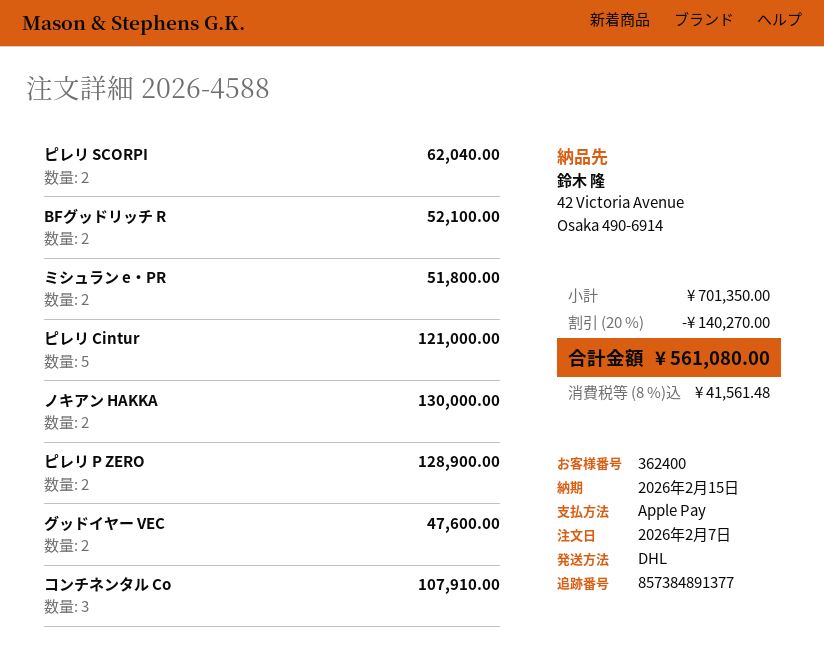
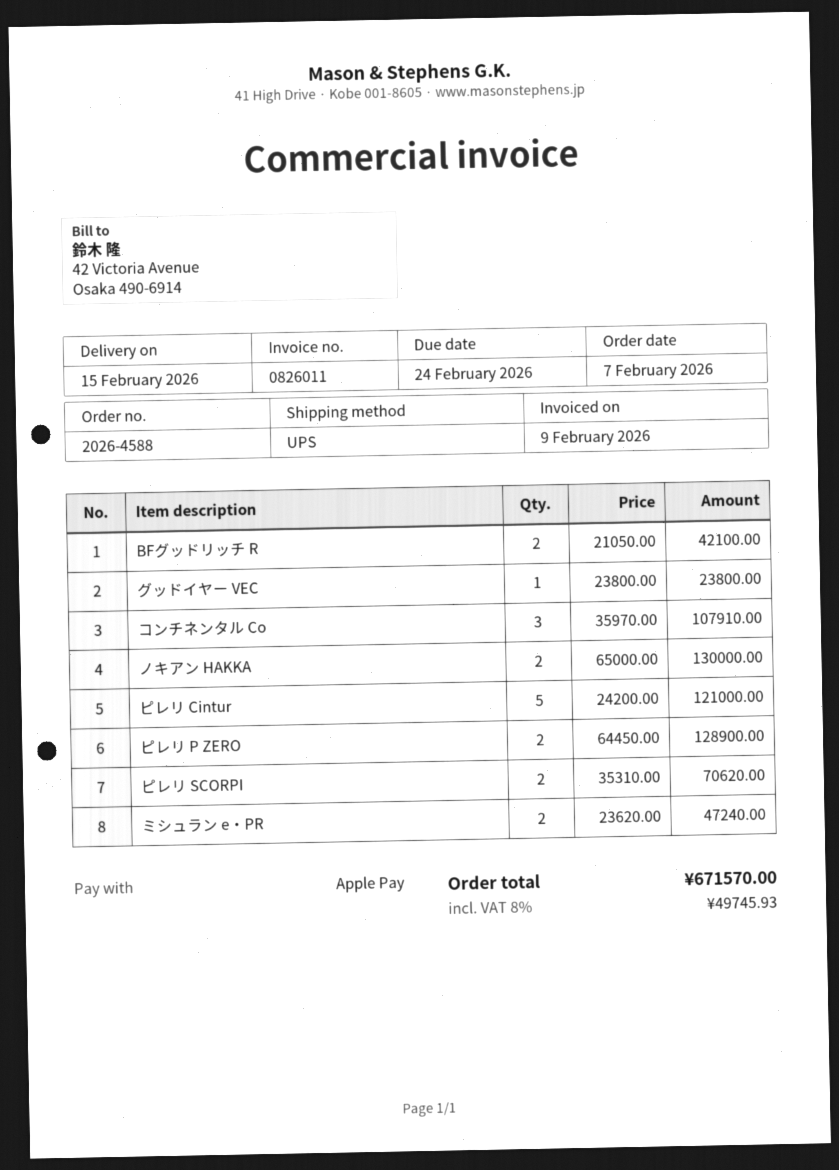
shipping method: DHL -> UPS
ピレリ SCORPI: 2 for 62040.00 -> 2 for 70620.00
BFグッドリッチ R: 2 for 52100.00 -> 2 for 42100.00
ミシュラン e・PR: 2 for 51800.00 -> 2 for 47240.00
グッドイヤー VEC: 2 for 47600.00 -> 1 for 23800.00
discount: 20% = 140270.00 -> none
tax: 8% = 41561.48 -> 8% = 49745.93
total: 561080.00 -> 671570.00

